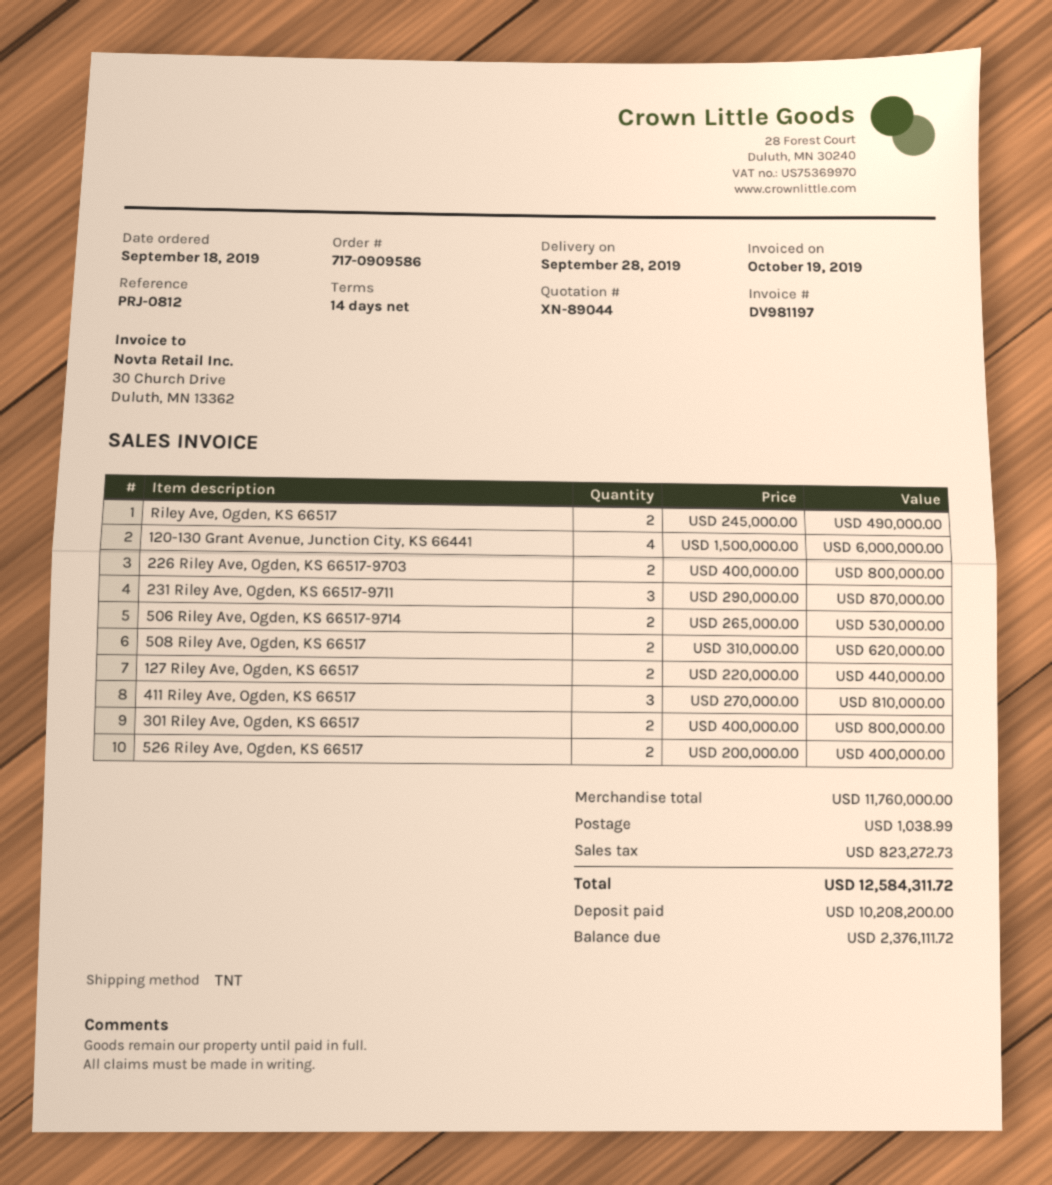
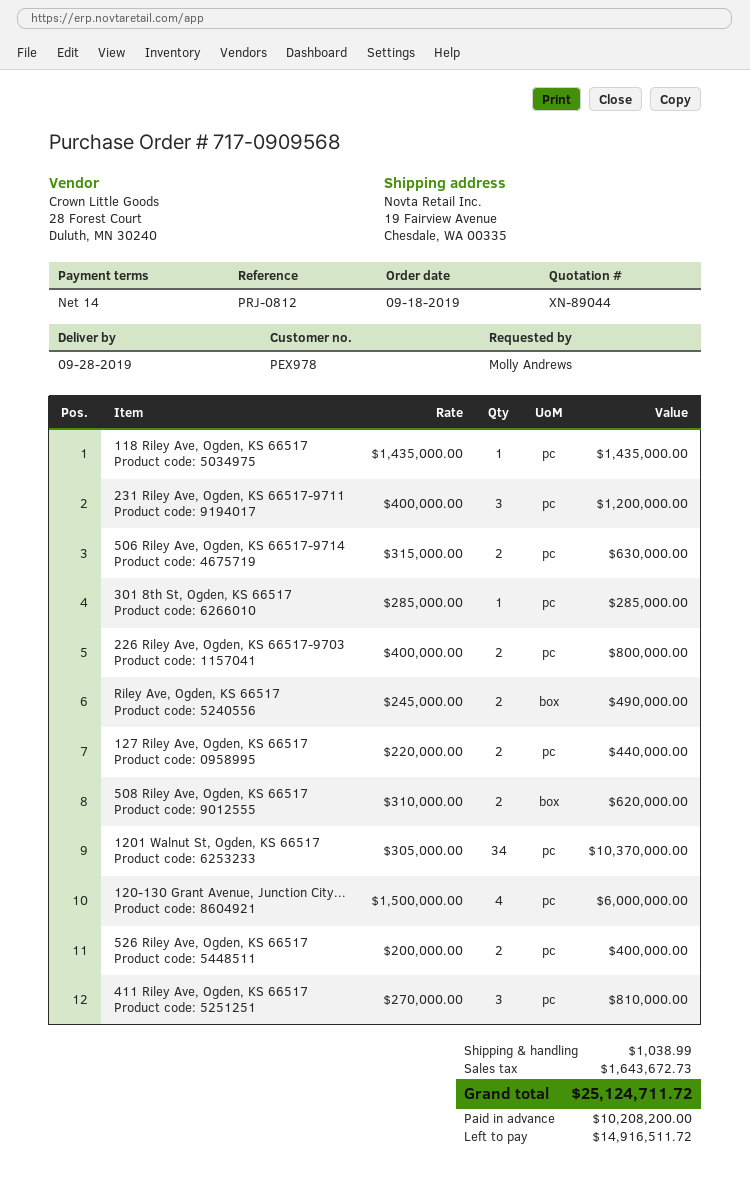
order number: 717-0909586 -> 717-0909568
231 Riley Ave, Ogden, KS 66517-9711: 3 x 290000.00 = 870000.00 -> 3 x 400000.00 = 1200000.00
506 Riley Ave, Ogden, KS 66517-9714: 2 x 265000.00 = 530000.00 -> 2 x 315000.00 = 630000.00
301 Riley Ave, Ogden, KS 66517: 2 x 400000.00 = 800000.00 -> none
118 Riley Ave, Ogden, KS 66517: none -> 1 x 1435000.00 = 1435000.00
301 8th St, Ogden, KS 66517: none -> 1 x 285000.00 = 285000.00
1201 Walnut St, Ogden, KS 66517: none -> 34 x 305000.00 = 10370000.00
tax: 823272.73 -> 1643672.73
total: 12584311.72 -> 25124711.72
balance: 2376111.72 -> 14916511.72

